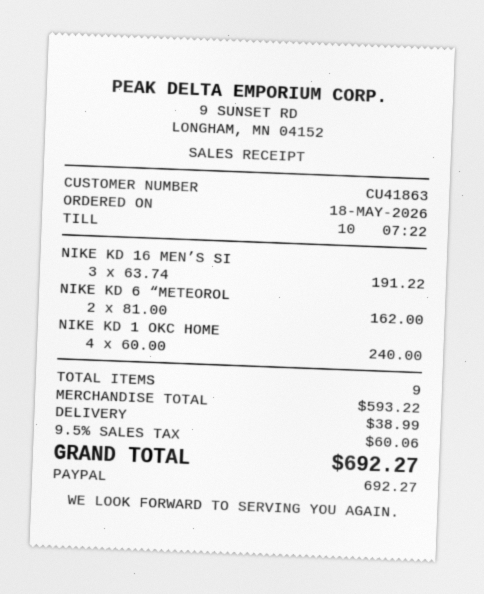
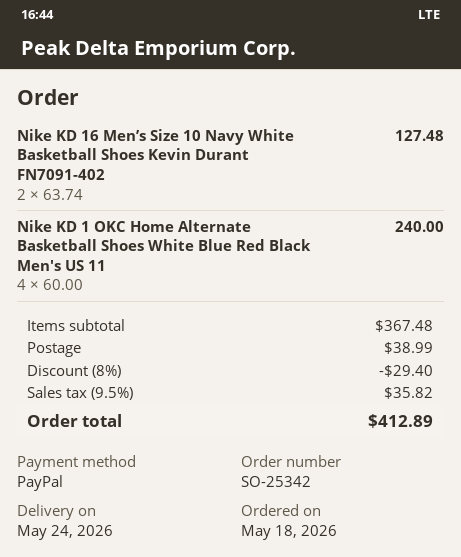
NIKE KD 16 MEN’S SI: 3 x 63.74 = 191.22 -> 2 x 63.74 = 127.48
NIKE KD 6 “METEOROL: 2 x 81.00 = 162.00 -> none
subtotal: 593.22 -> 367.48
discount: none -> 8% = 29.40
tax: 9.5% = 60.06 -> 9.5% = 35.82
total: 692.27 -> 412.89

